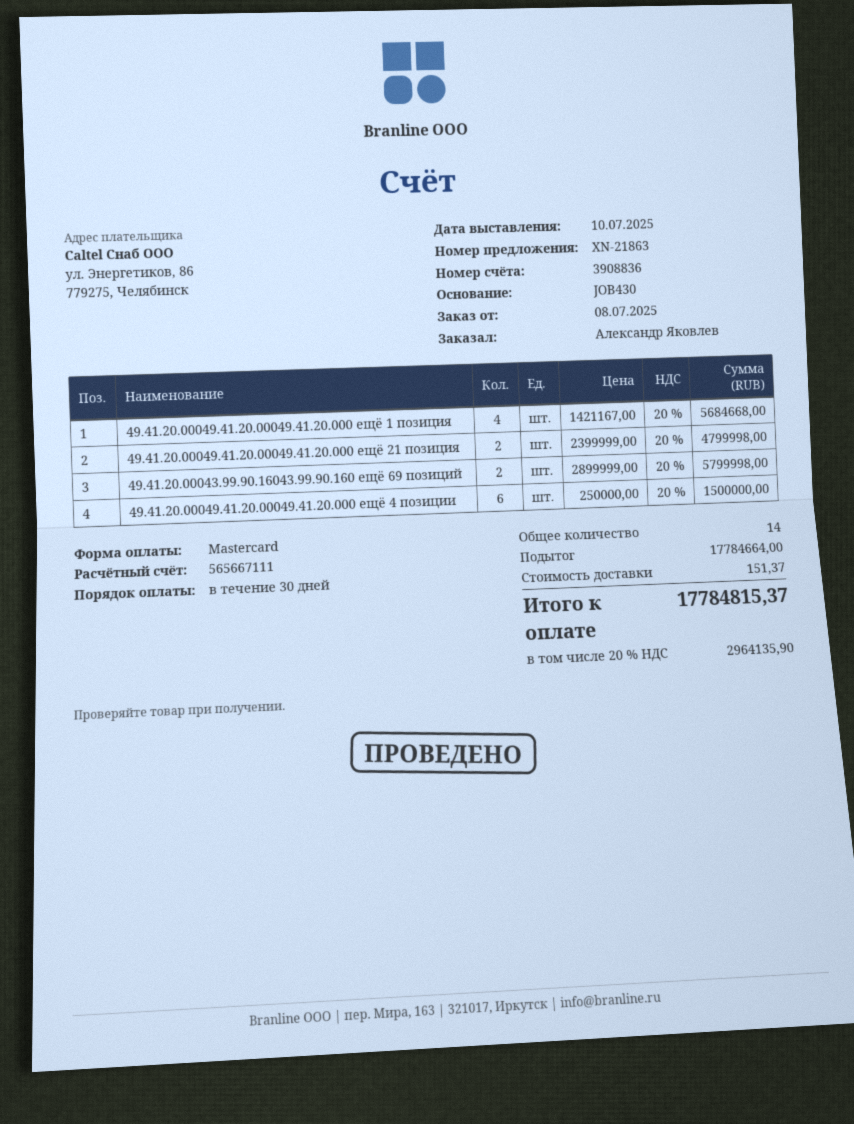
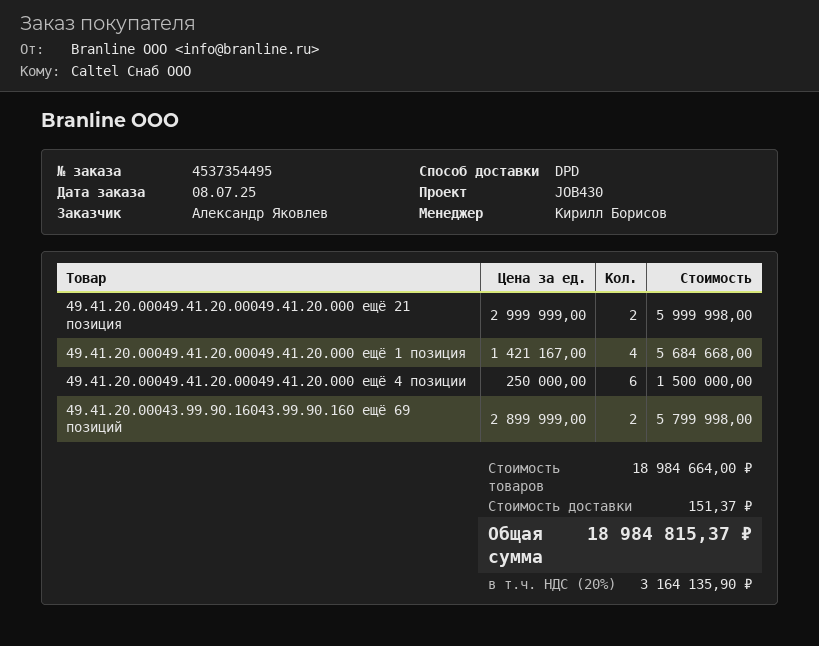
49.41.20.00049.41.20.00049.41.20.000 ещё 21 позиция: 2 x 2399999.00 = 4799998.00 -> 2 x 2999999.00 = 5999998.00
subtotal: 17784664.00 -> 18984664.00
tax: 20% = 2964135.90 -> 20% = 3164135.90
total: 17784815.37 -> 18984815.37

